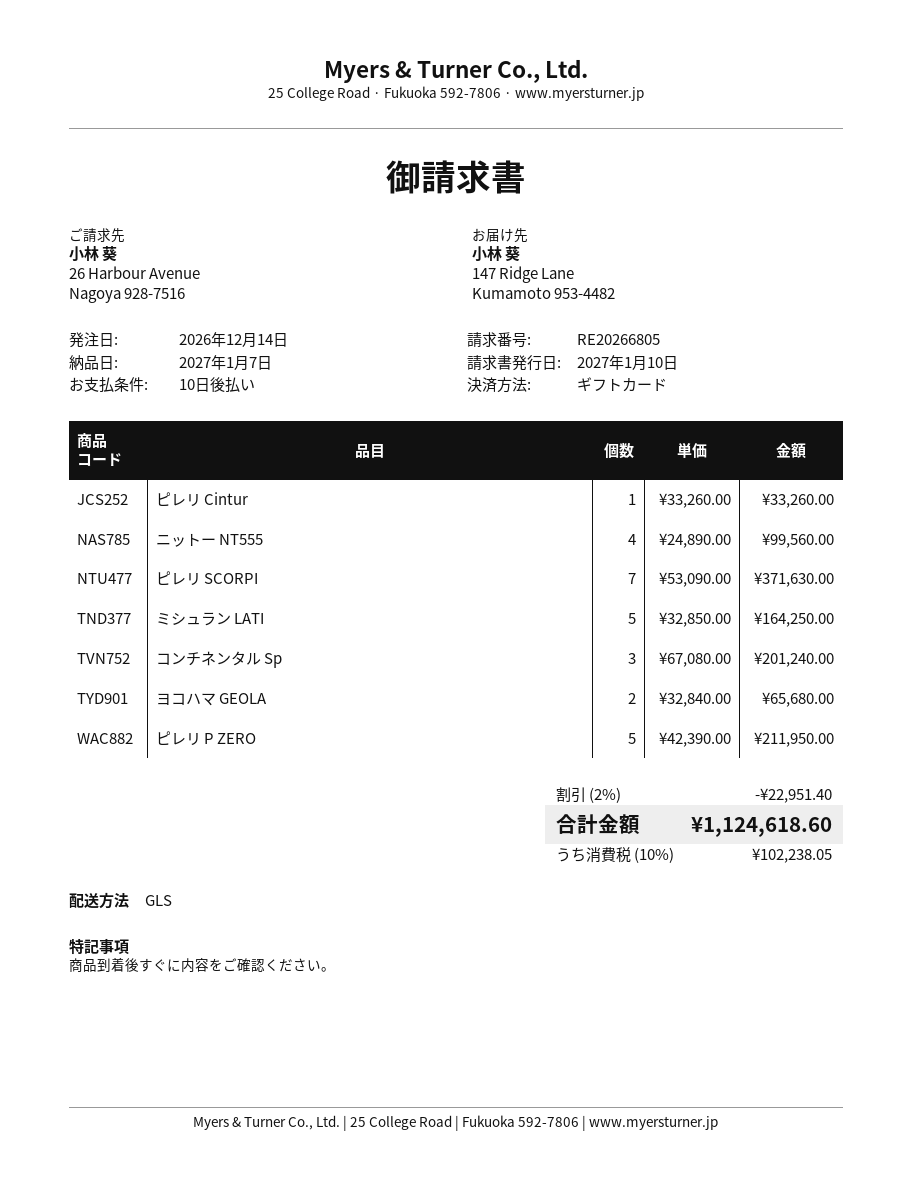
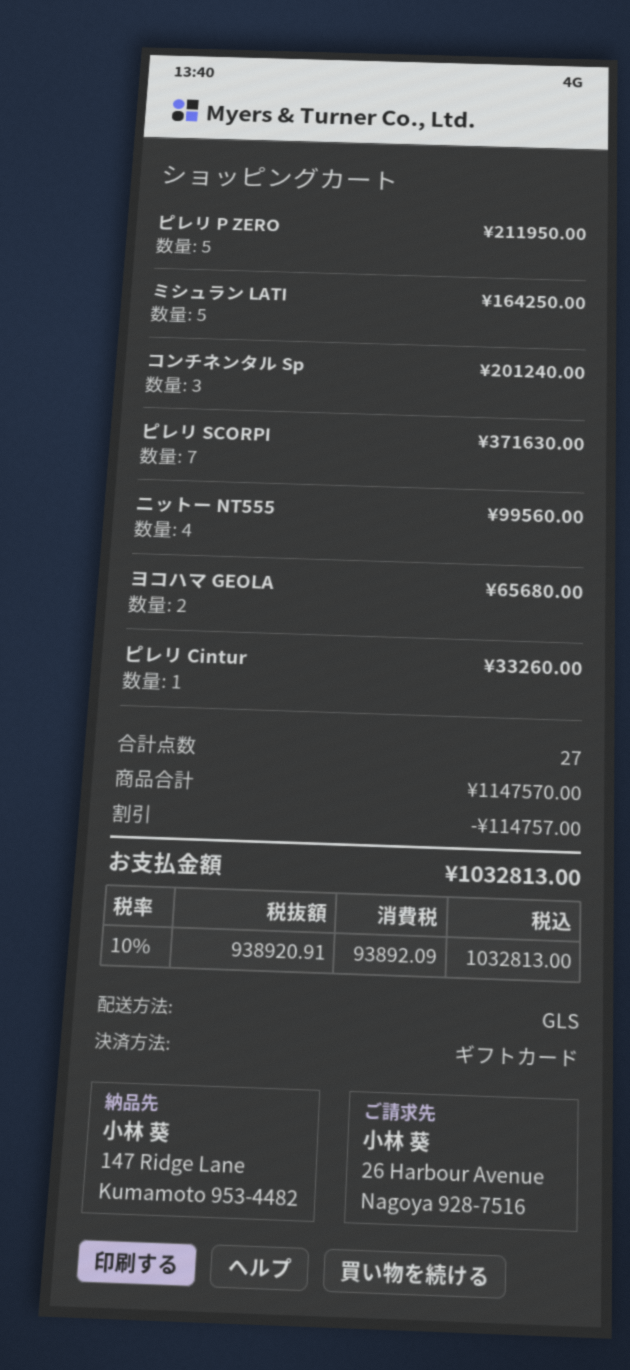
discount: 22951.40 -> 114757.00
tax: 10% = 102238.05 -> 10% = 93892.09
total: 1124618.60 -> 1032813.00

